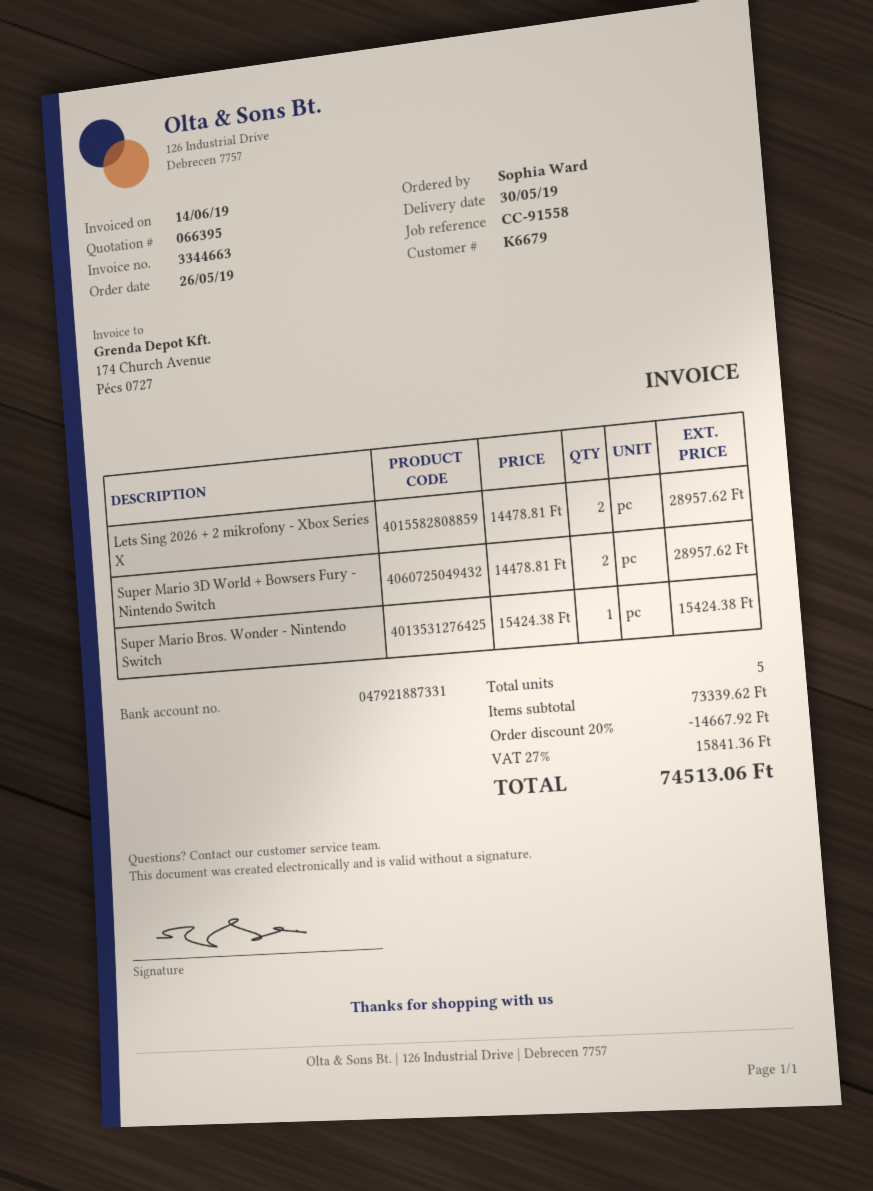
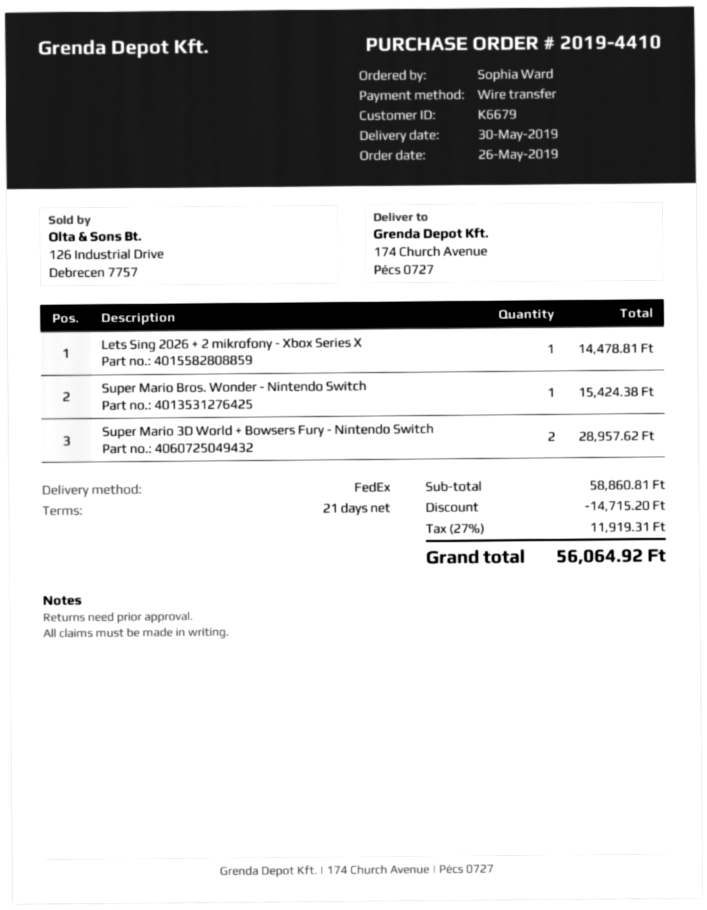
Lets Sing 2026 + 2 mikrofony - Xbox Series X: 2 for 28957.62 -> 1 for 14478.81
subtotal: 73339.62 -> 58860.81
discount: 14667.92 -> 14715.20
tax: 27% = 15841.36 -> 27% = 11919.31
total: 74513.06 -> 56064.92

